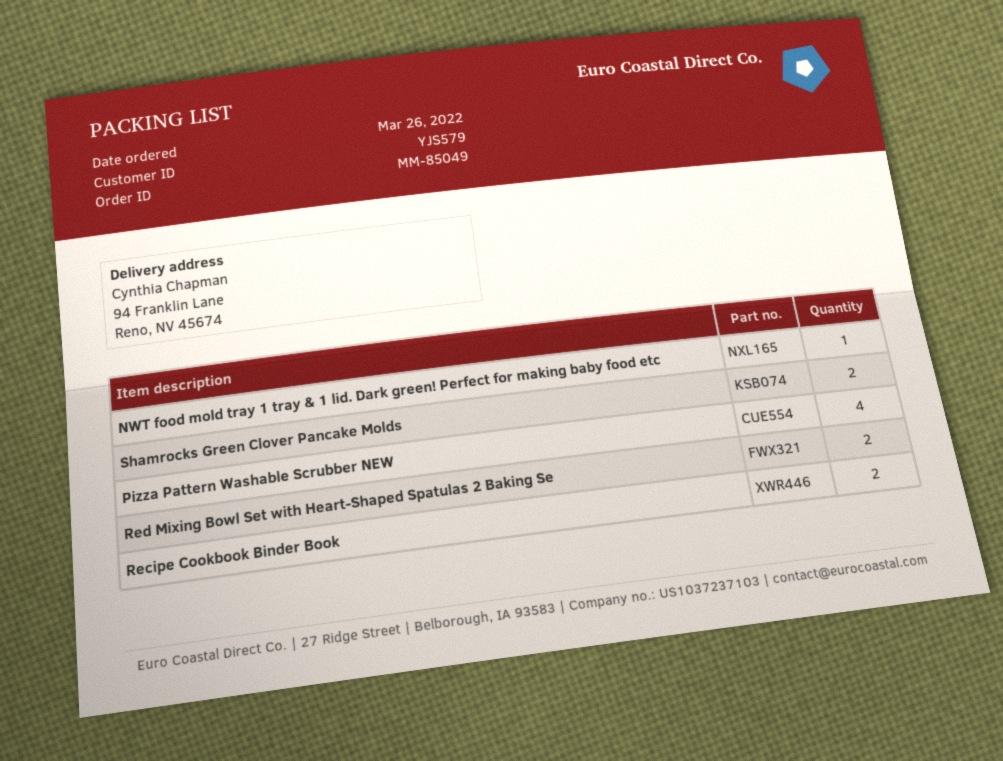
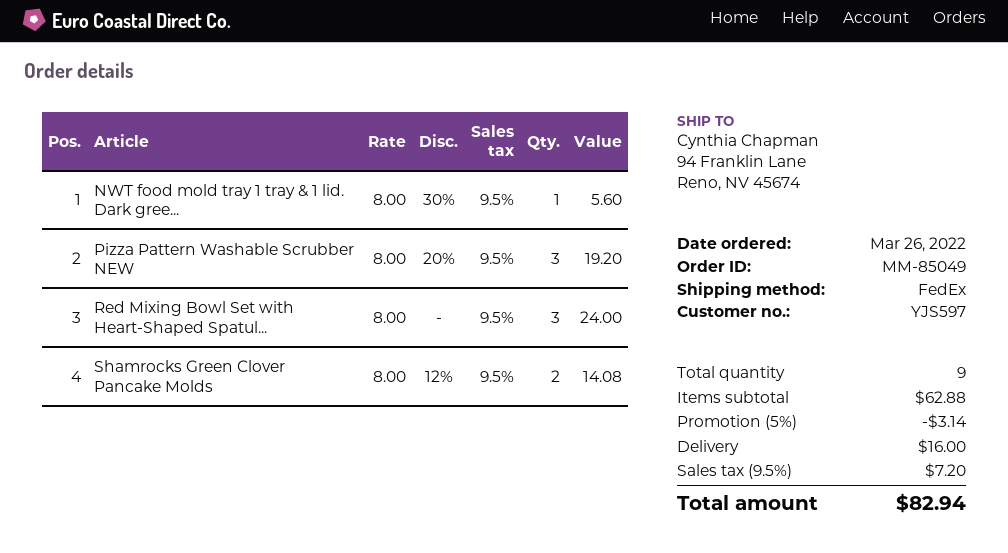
customer number: YJS579 -> YJS597
Pizza Pattern Washable Scrubber NEW: 4 -> 3
Red Mixing Bowl Set with Heart-Shaped Spatulas 2 Baking Se: 2 -> 3
Recipe Cookbook Binder Book: 2 -> none

